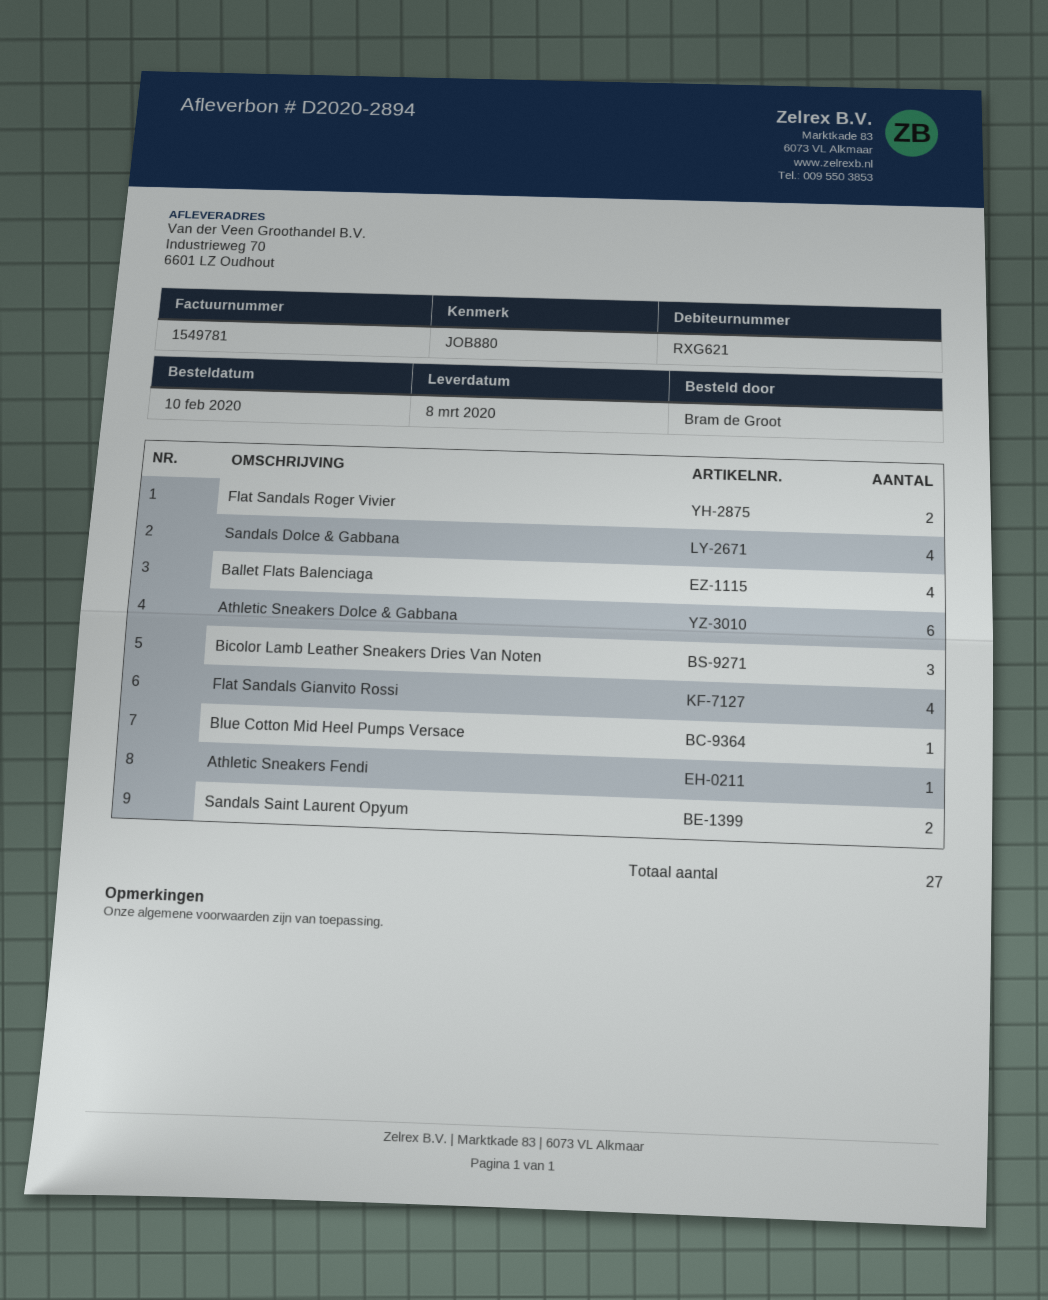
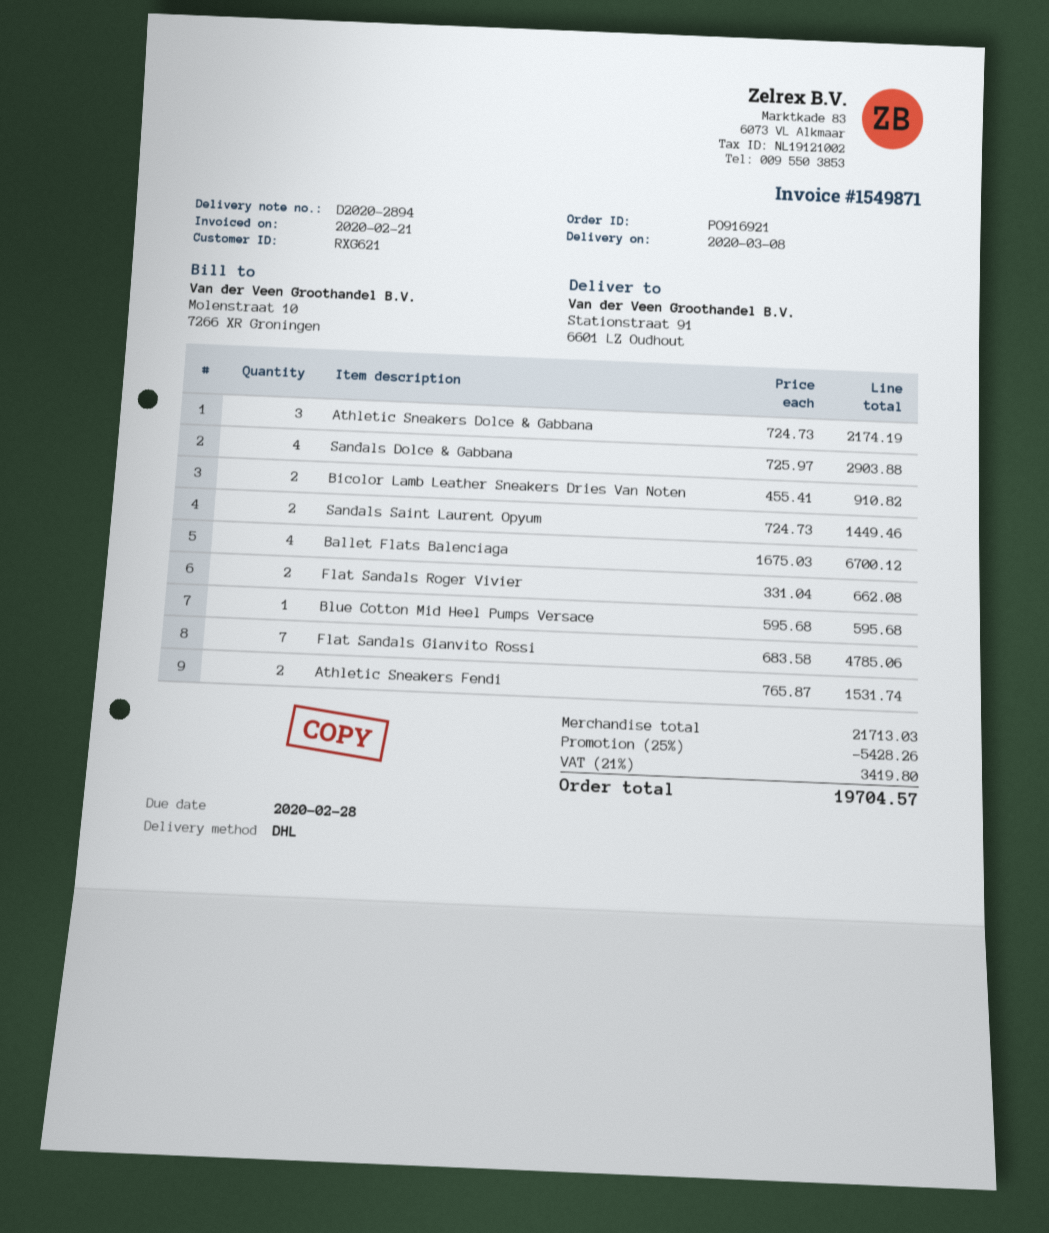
invoice number: 1549781 -> 1549871
ship to: Industrieweg 70, 6601 LZ Oudhout -> Stationstraat 91, 6601 LZ Oudhout
Athletic Sneakers Dolce & Gabbana: 6 -> 3
Bicolor Lamb Leather Sneakers Dries Van Noten: 3 -> 2
Flat Sandals Gianvito Rossi: 4 -> 7
Athletic Sneakers Fendi: 1 -> 2

